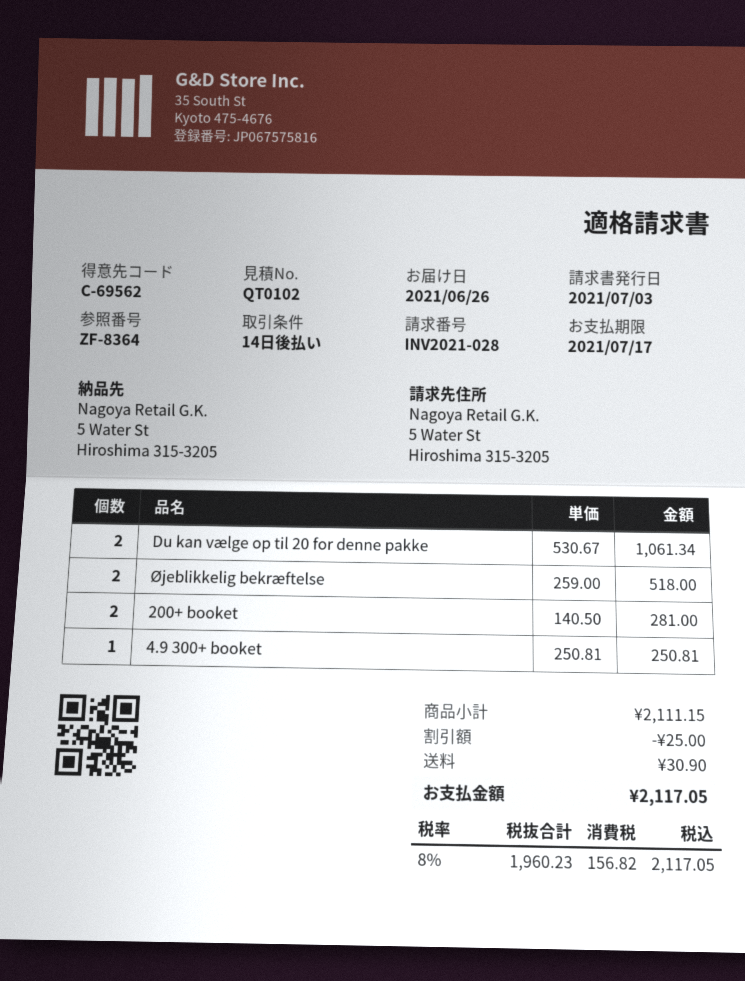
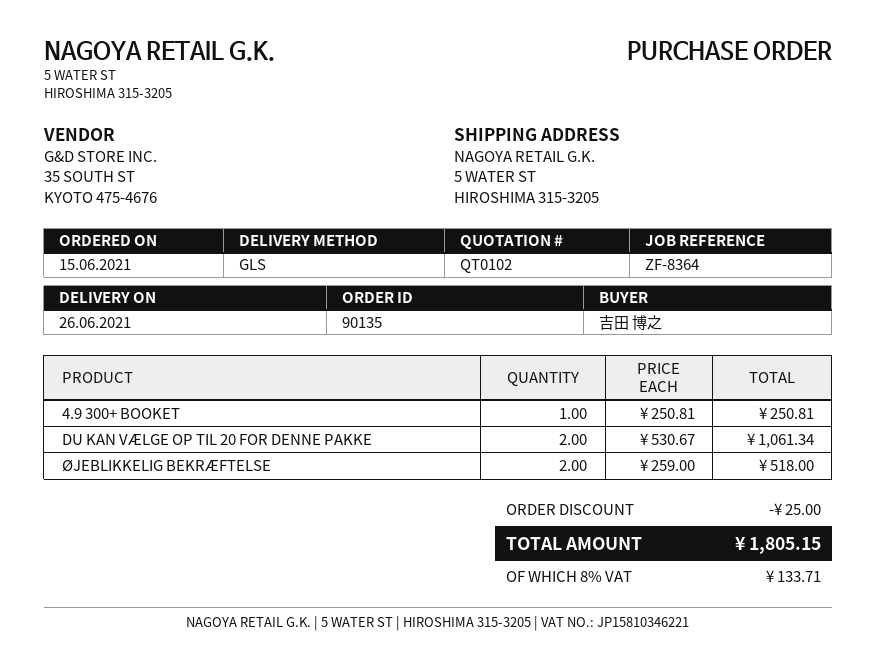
200+ booket: 2 x 140.50 = 281.00 -> none
shipping: 30.90 -> none
tax: 8% = 156.82 -> 8% = 133.71
total: 2117.05 -> 1805.15

